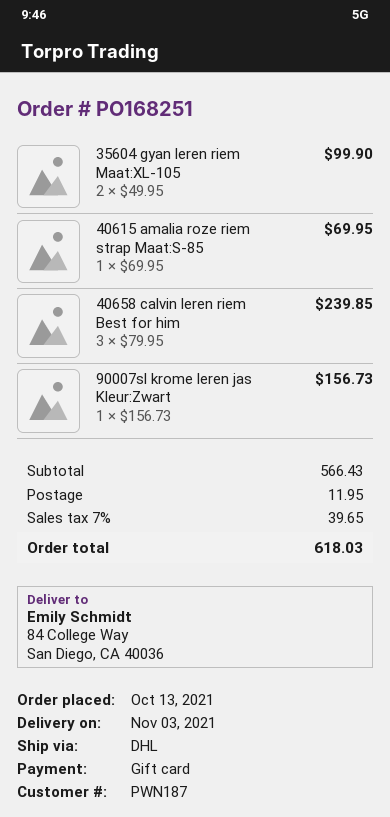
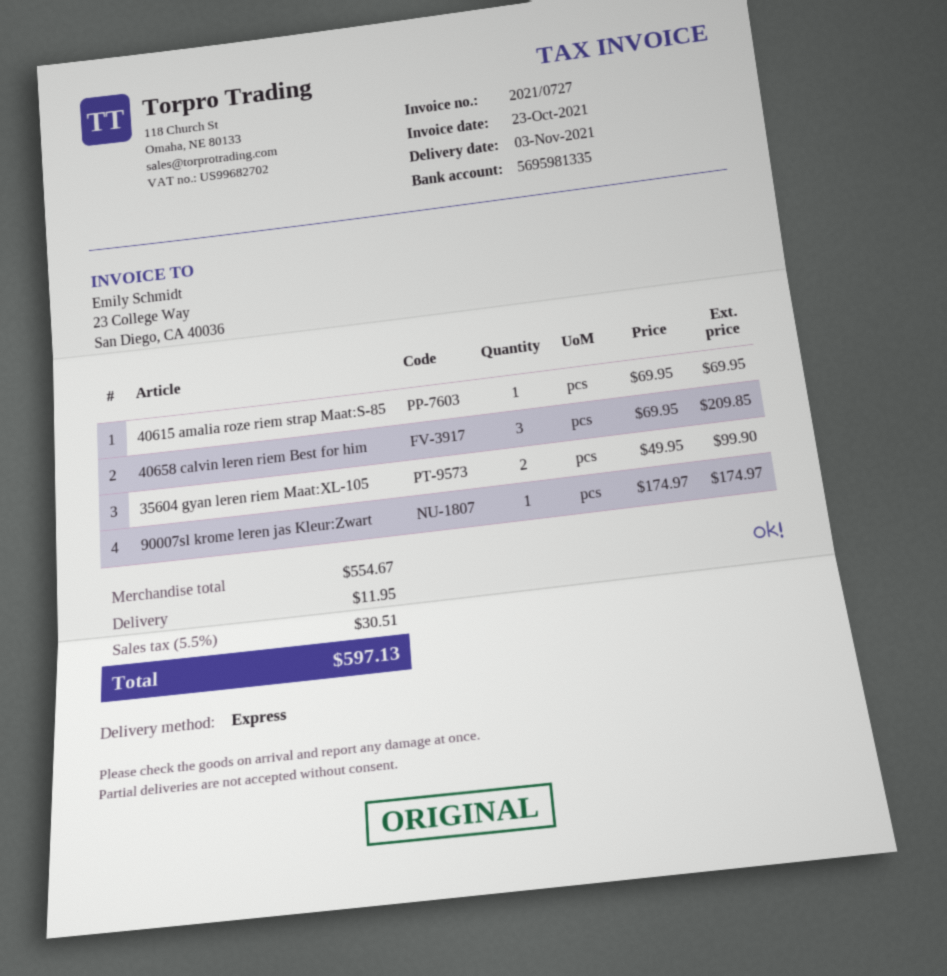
shipping method: DHL -> express
40658 calvin leren riem Best for him: 3 x 79.95 = 239.85 -> 3 x 69.95 = 209.85
90007sl krome leren jas Kleur:Zwart: 1 x 156.73 = 156.73 -> 1 x 174.97 = 174.97
subtotal: 566.43 -> 554.67
tax: 7% = 39.65 -> 5.5% = 30.51
total: 618.03 -> 597.13

